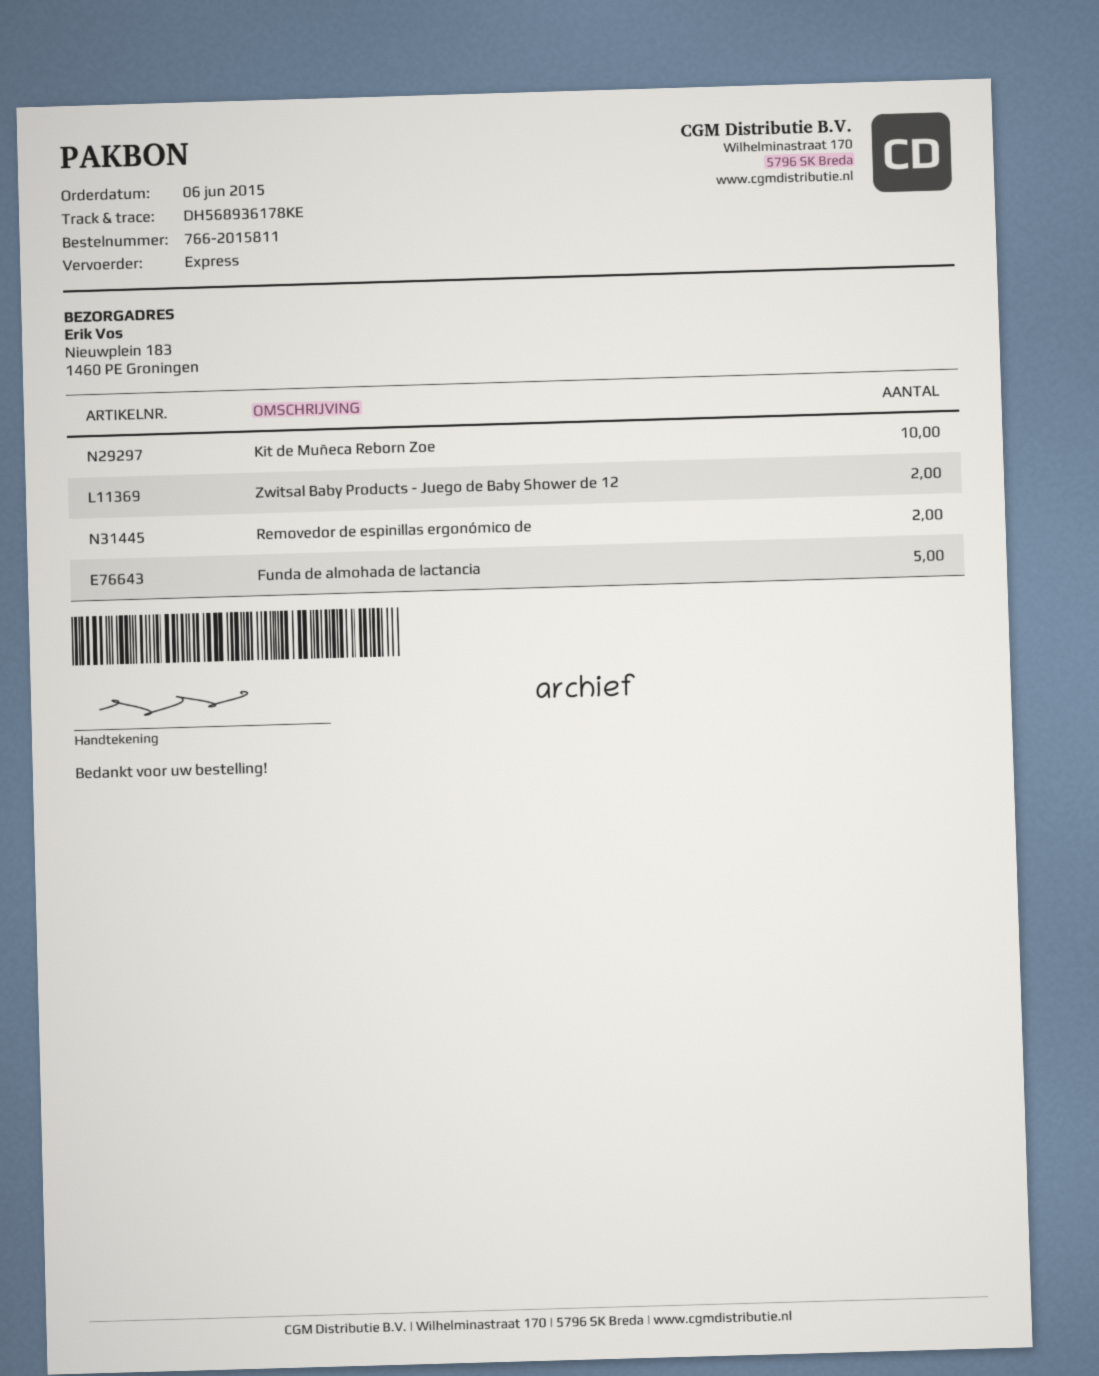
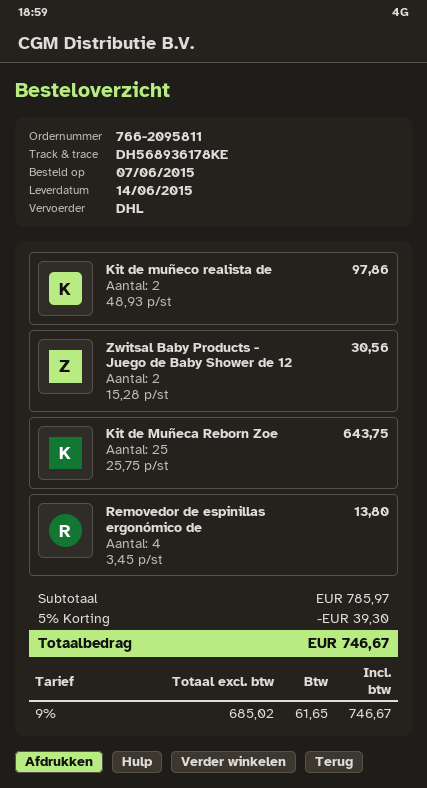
order number: 766-2015811 -> 766-2095811
order date: 2015-06-06 -> 2015-06-07
shipping method: express -> DHL
Kit de Muñeca Reborn Zoe: 10 -> 25
Removedor de espinillas ergonómico de: 2 -> 4
Funda de almohada de lactancia: 5 -> none
Kit de muñeco realista de: none -> 2

